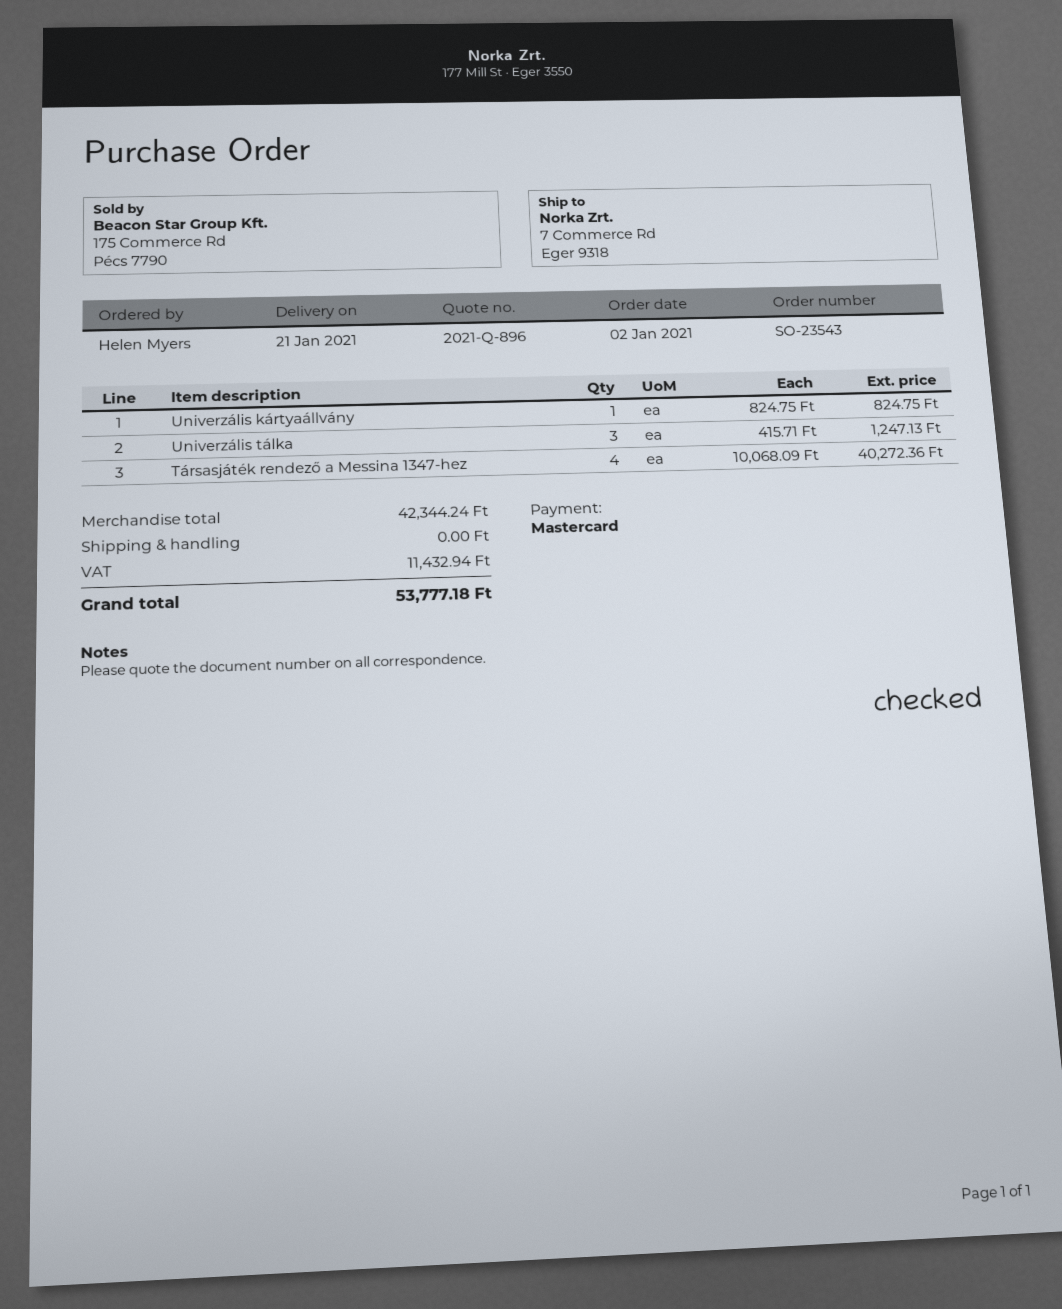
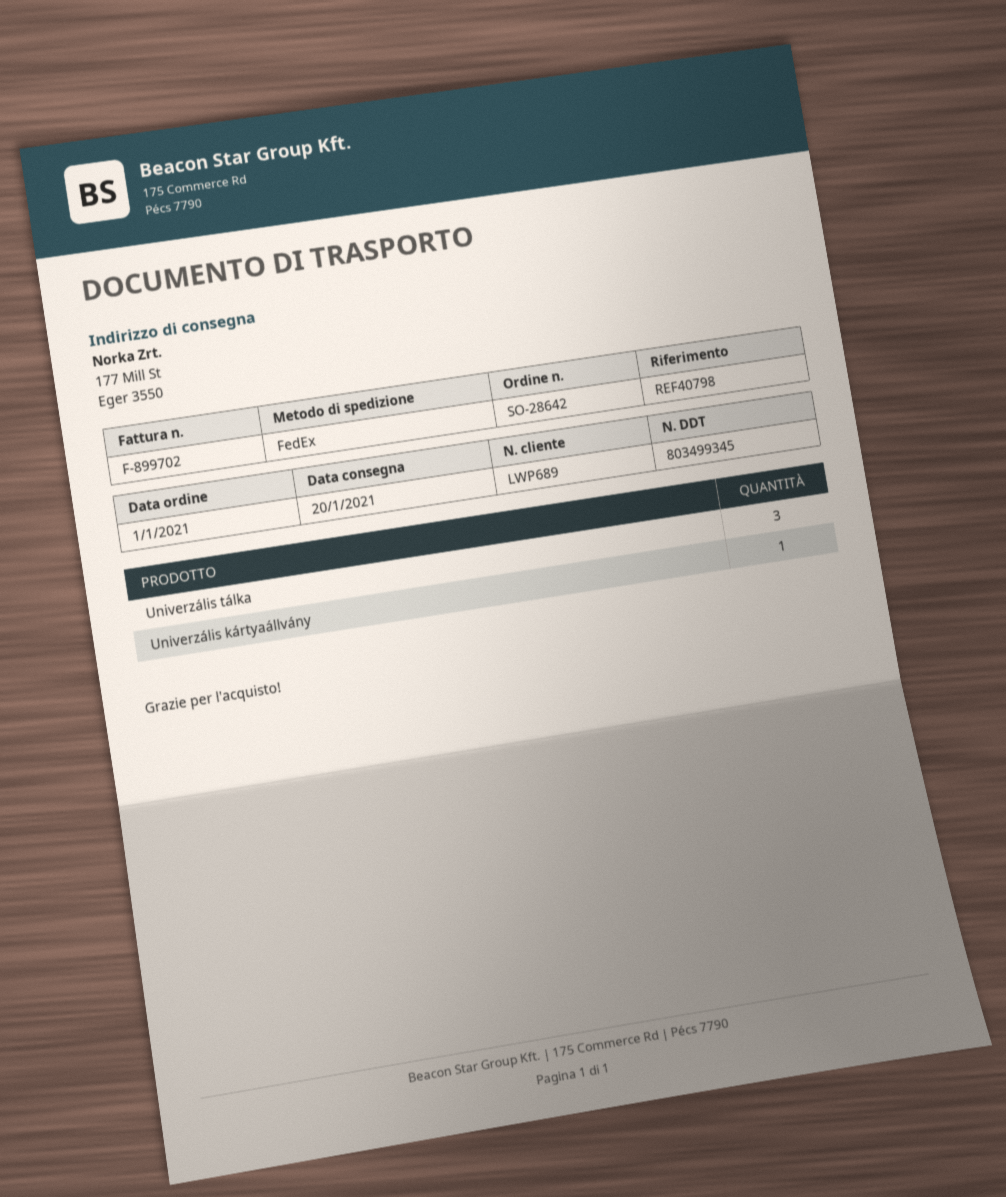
order number: SO-23543 -> SO-28642
order date: 2021-01-02 -> 2021-01-01
delivery date: 2021-01-21 -> 2021-01-20
ship to: 7 Commerce Rd, Eger 9318 -> 177 Mill St, Eger 3550
Társasjáték rendező a Messina 1347-hez: 4 -> none

